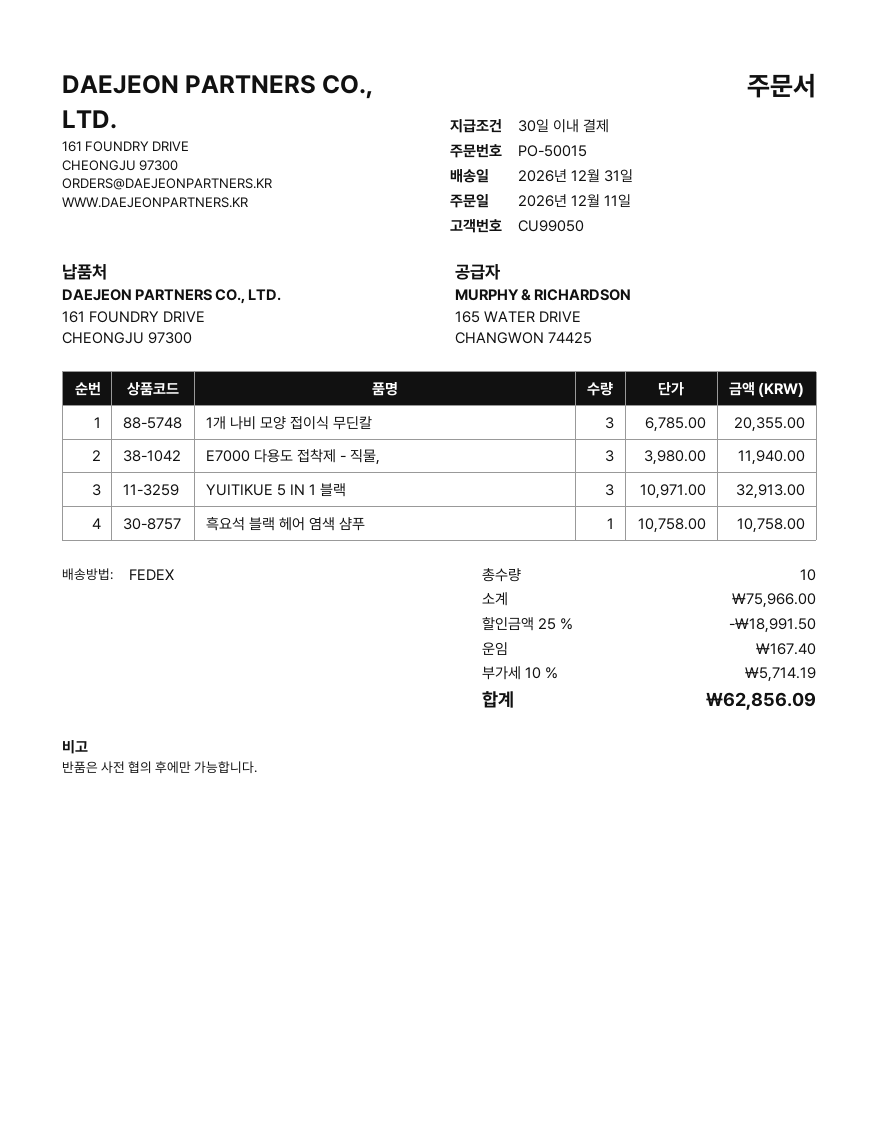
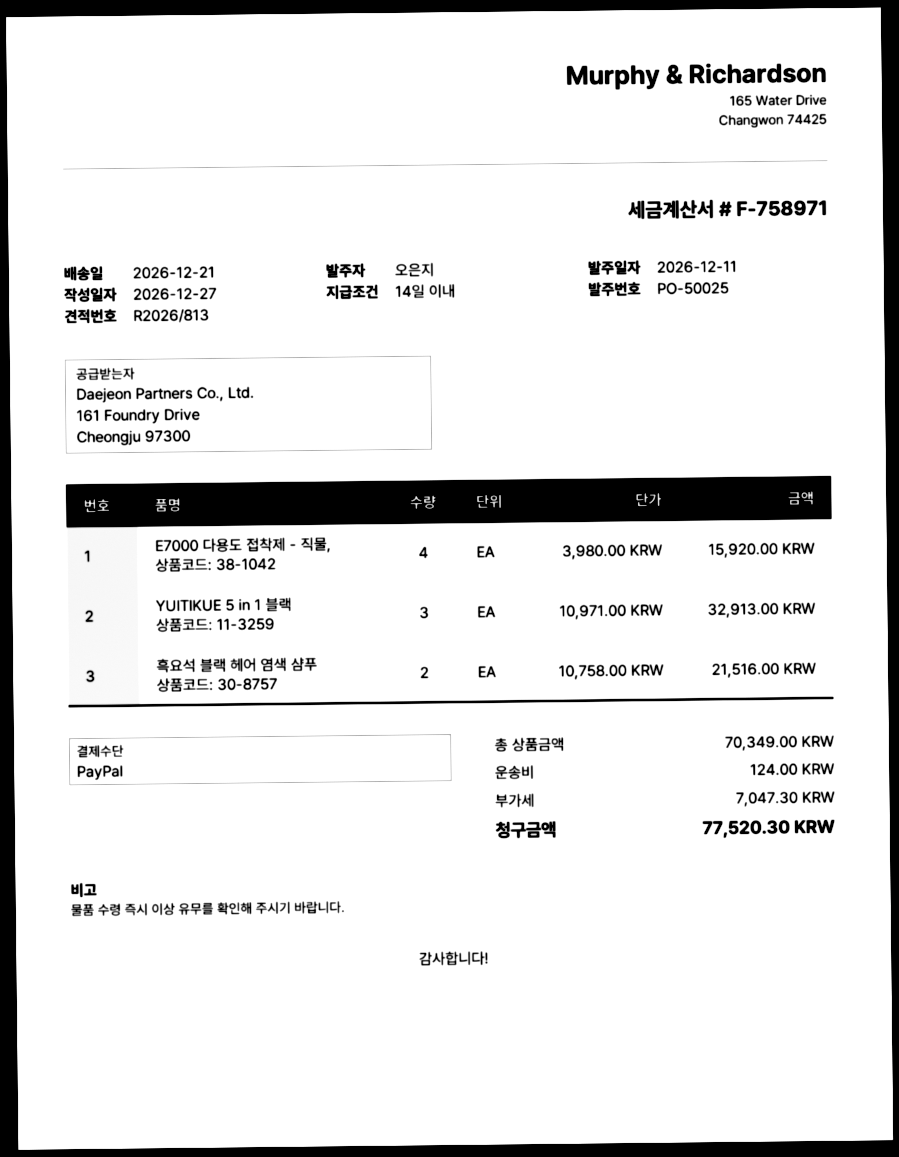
order number: PO-50015 -> PO-50025
delivery date: 2026-12-31 -> 2026-12-21
payment terms: 30 days -> 14 days
1개 나비 모양 접이식 무딘칼: 3 x 6785.00 = 20355.00 -> none
E7000 다용도 접착제 - 직물,: 3 x 3980.00 = 11940.00 -> 4 x 3980.00 = 15920.00
흑요석 블랙 헤어 염색 샴푸: 1 x 10758.00 = 10758.00 -> 2 x 10758.00 = 21516.00
subtotal: 75966.00 -> 70349.00
discount: 25% = 18991.50 -> none
shipping: 167.40 -> 124.00
tax: 5714.19 -> 7047.30
total: 62856.09 -> 77520.30

